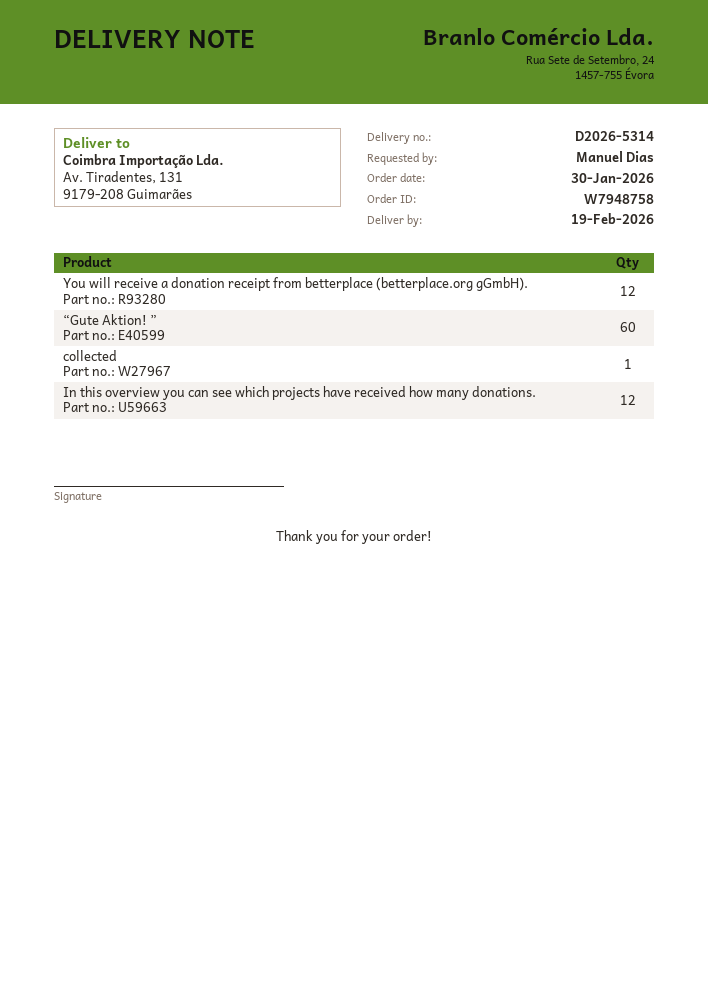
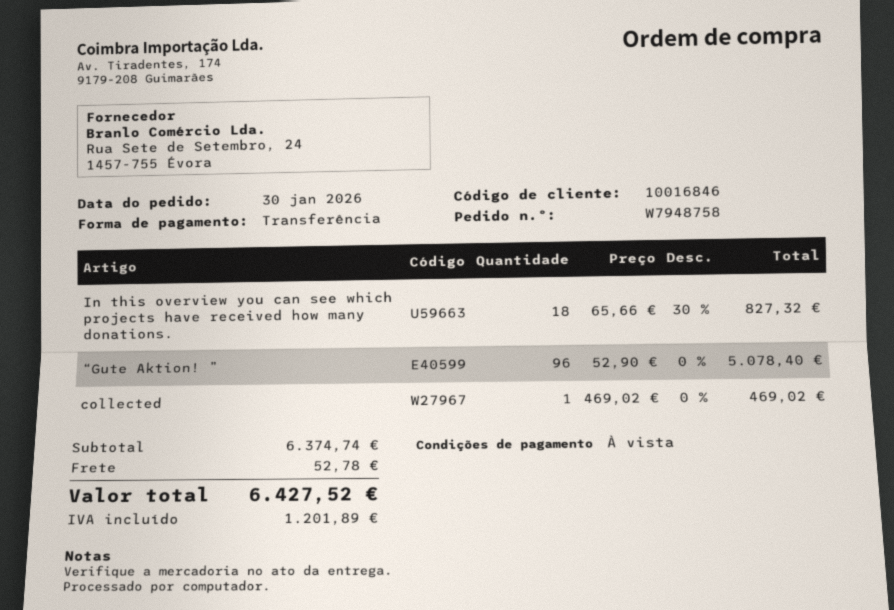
You will receive a donation receipt from betterplace (betterplace.org gGmbH).: 12 -> none
“Gute Aktion! ”: 60 -> 96
In this overview you can see which projects have received how many donations.: 12 -> 18

